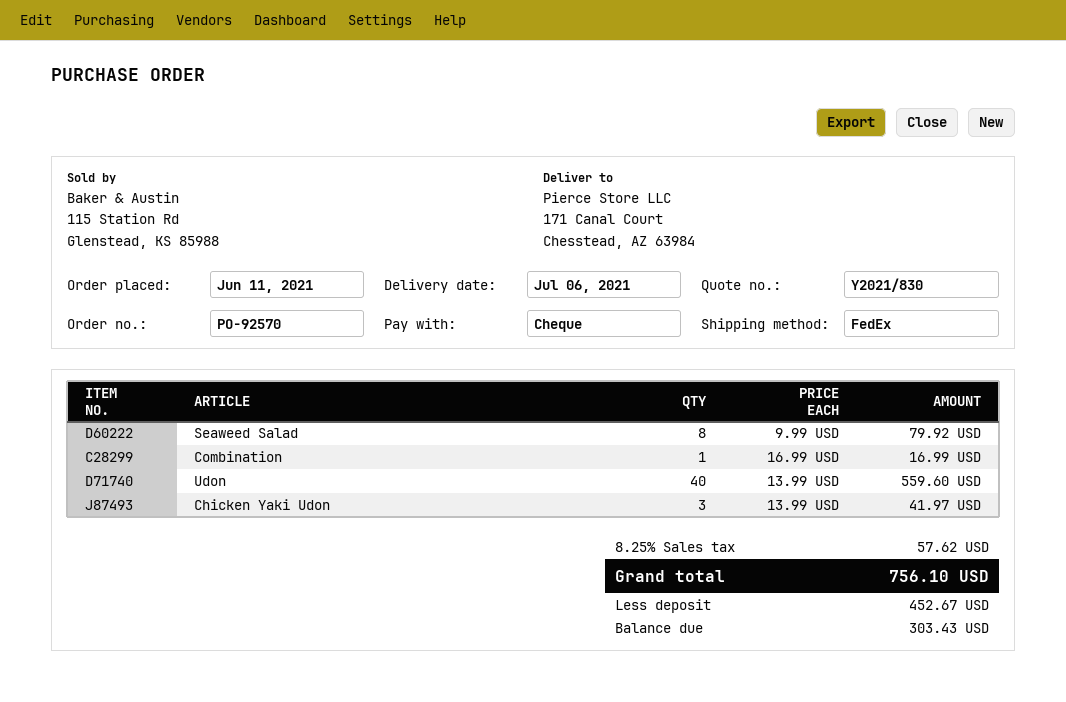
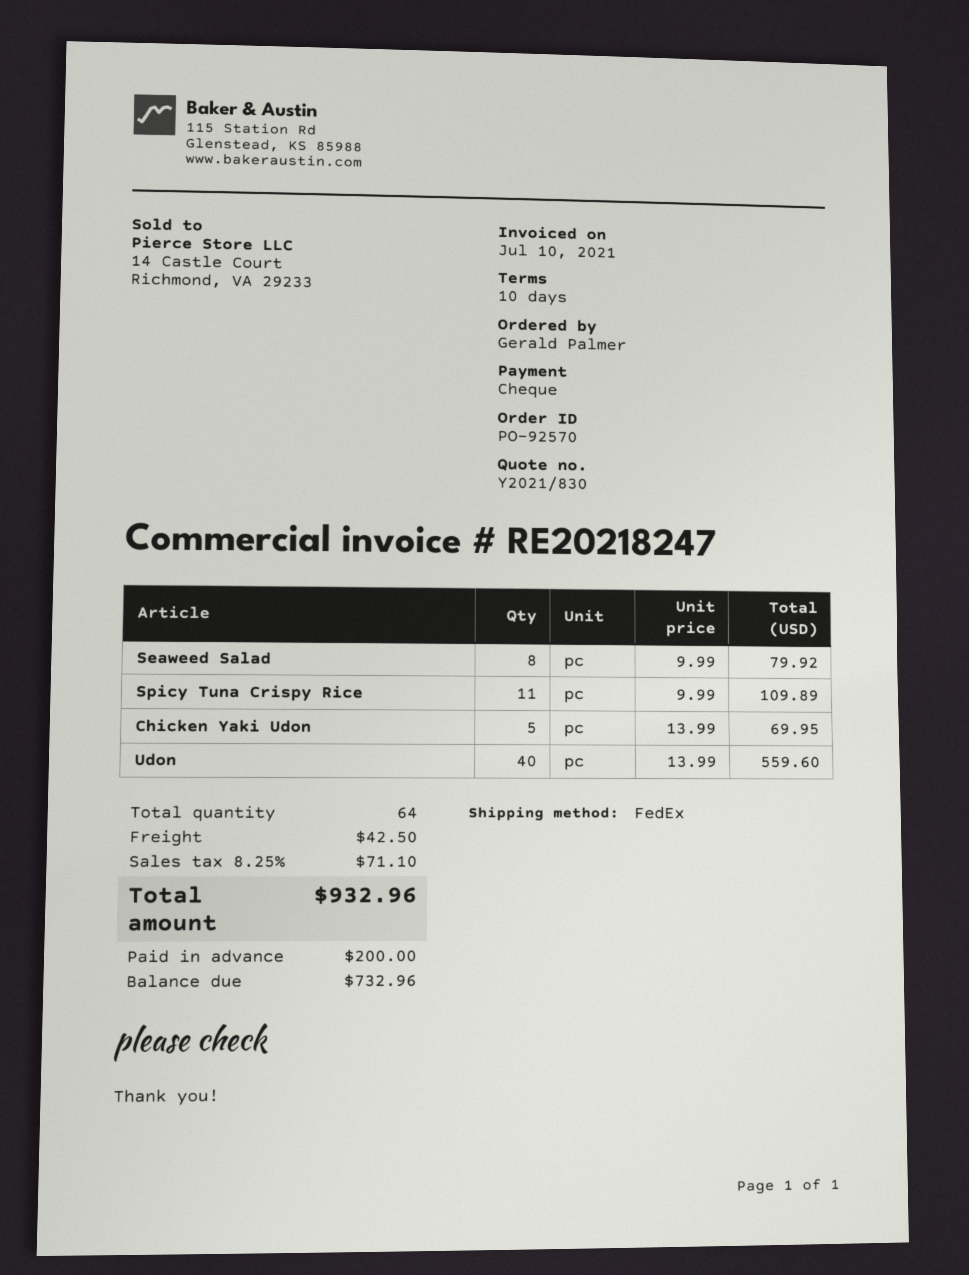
Combination: 1 x 16.99 = 16.99 -> none
Chicken Yaki Udon: 3 x 13.99 = 41.97 -> 5 x 13.99 = 69.95
Spicy Tuna Crispy Rice: none -> 11 x 9.99 = 109.89
shipping: none -> 42.50
tax: 8.25% = 57.62 -> 8.25% = 71.10
total: 756.10 -> 932.96
deposit: 452.67 -> 200.00
balance: 303.43 -> 732.96

